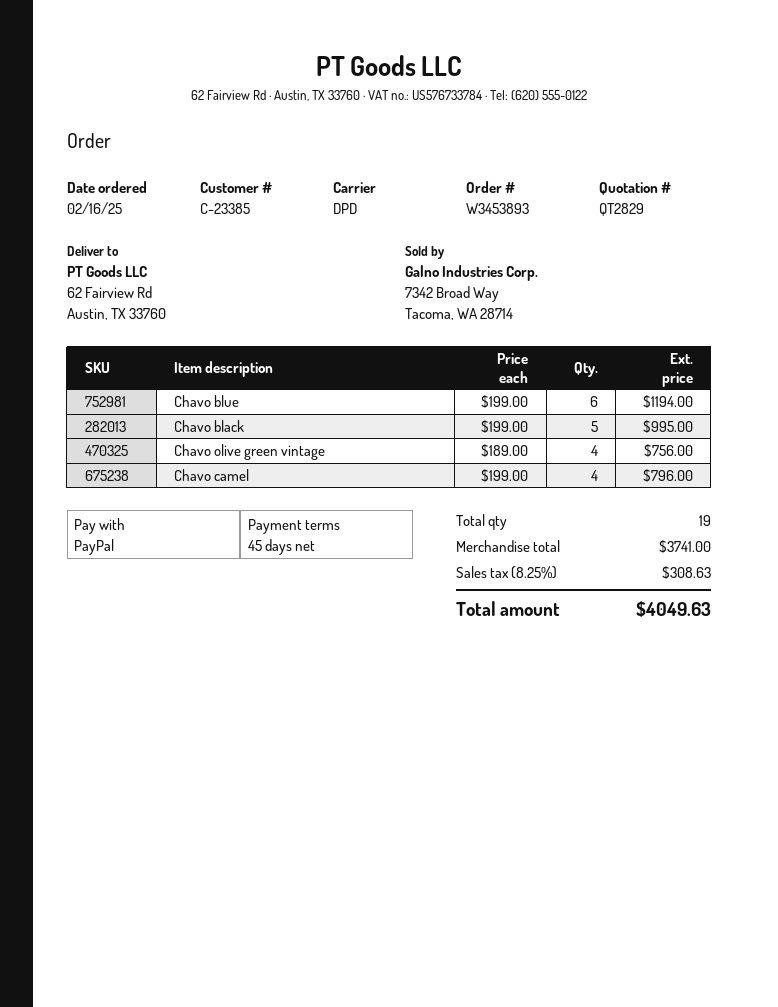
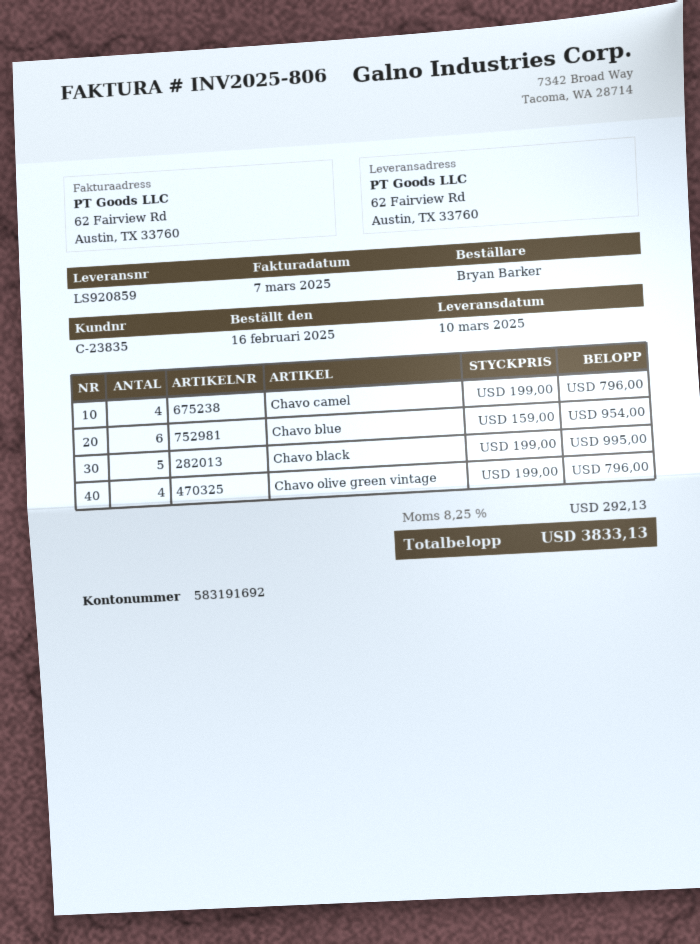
customer number: C-23385 -> C-23835
Chavo blue: 6 x 199.00 = 1194.00 -> 6 x 159.00 = 954.00
Chavo olive green vintage: 4 x 189.00 = 756.00 -> 4 x 199.00 = 796.00
tax: 8.25% = 308.63 -> 8.25% = 292.13
total: 4049.63 -> 3833.13

